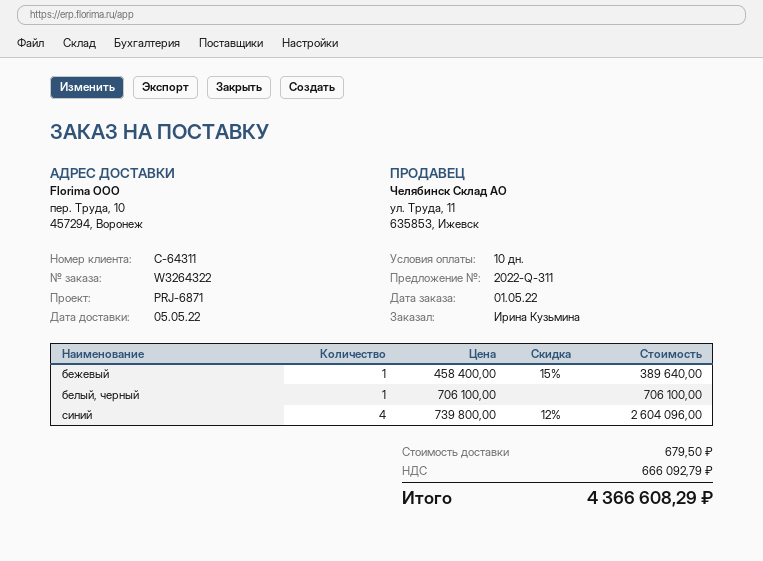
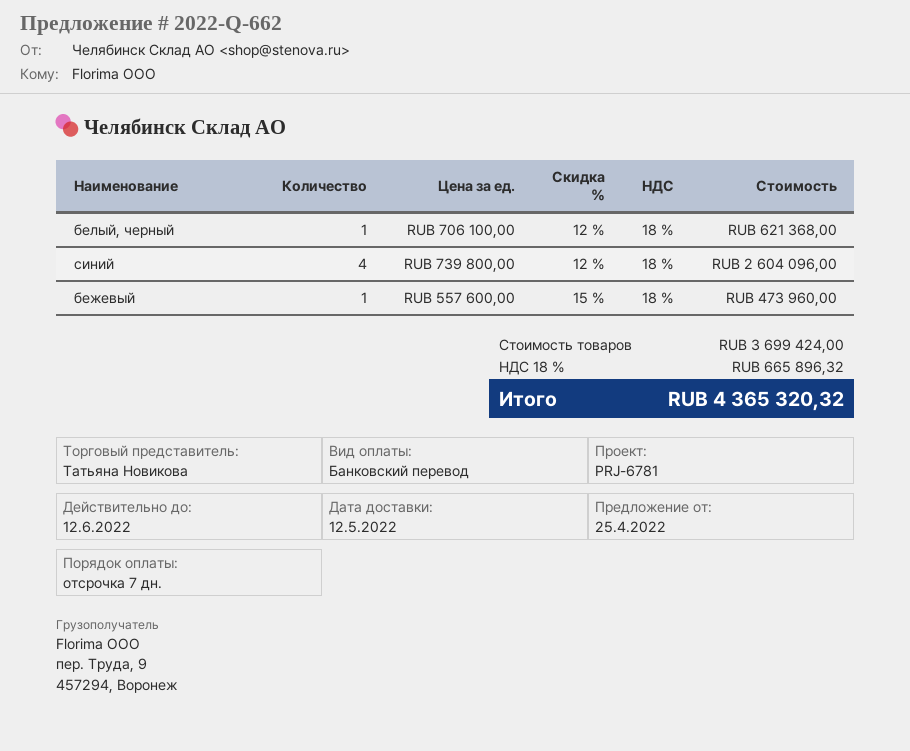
quote number: 2022-Q-311 -> 2022-Q-662
delivery date: 2022-05-05 -> 2022-05-12
payment terms: 10 days -> 7 days
reference: PRJ-6871 -> PRJ-6781
ship to: пер. Труда, 10, 457294, Воронеж -> пер. Труда, 9, 457294, Воронеж
бежевый: 1 x 458400.00 - 15% = 389640.00 -> 1 x 557600.00 - 15% = 473960.00
белый, черный: 1 x 706100.00 = 706100.00 -> 1 x 706100.00 - 12% = 621368.00
shipping: 679.50 -> none
tax: 666092.79 -> 665896.32
total: 4366608.29 -> 4365320.32

